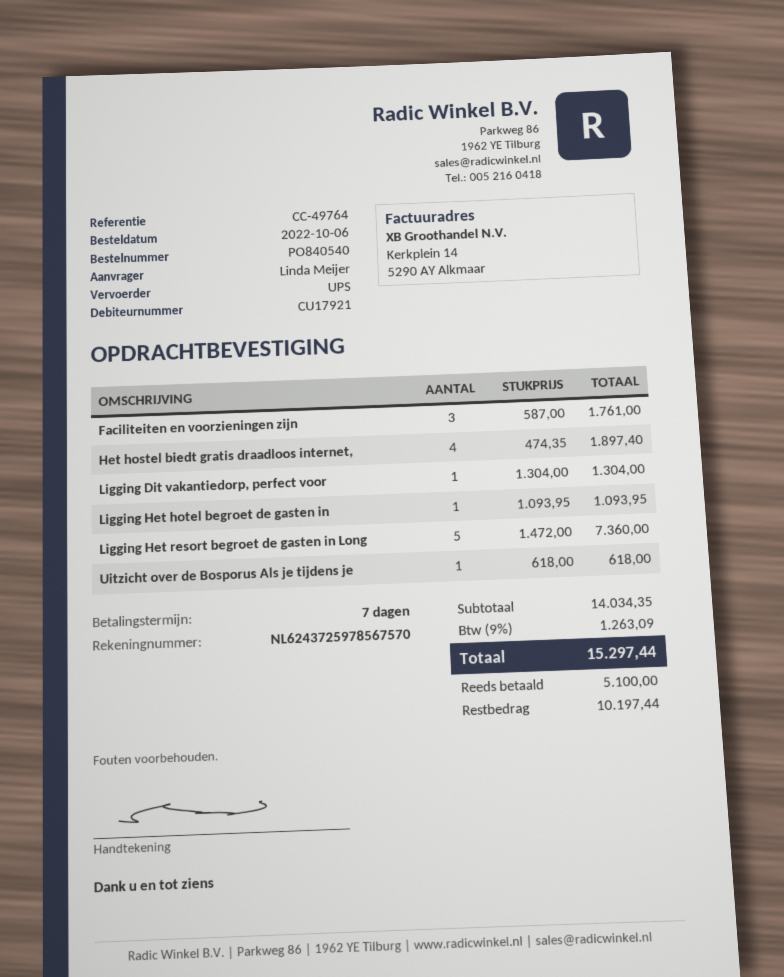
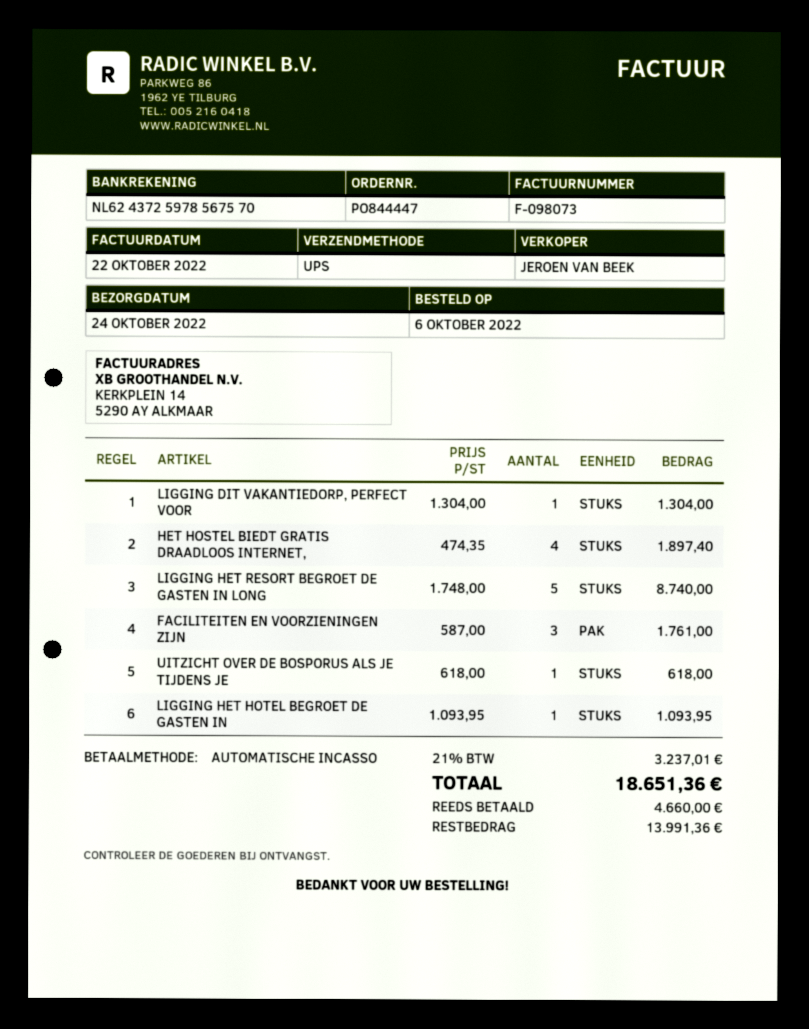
order number: PO840540 -> PO844447
Ligging Het resort begroet de gasten in Long: 5 x 1472.00 = 7360.00 -> 5 x 1748.00 = 8740.00
tax: 9% = 1263.09 -> 21% = 3237.01
total: 15297.44 -> 18651.36
deposit: 5100.00 -> 4660.00
balance: 10197.44 -> 13991.36

